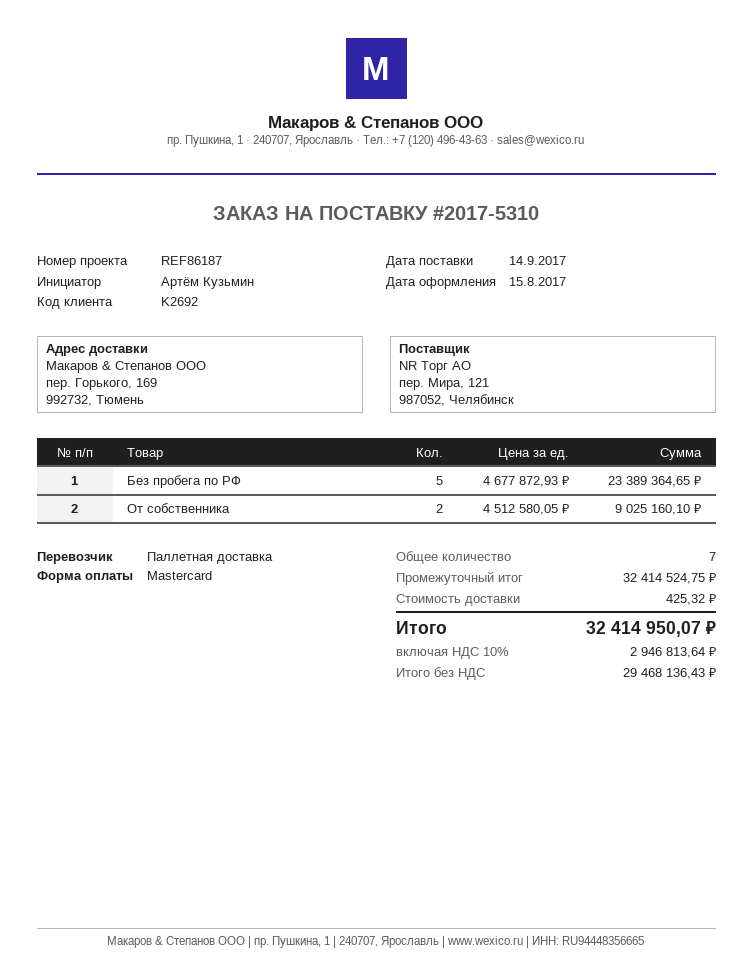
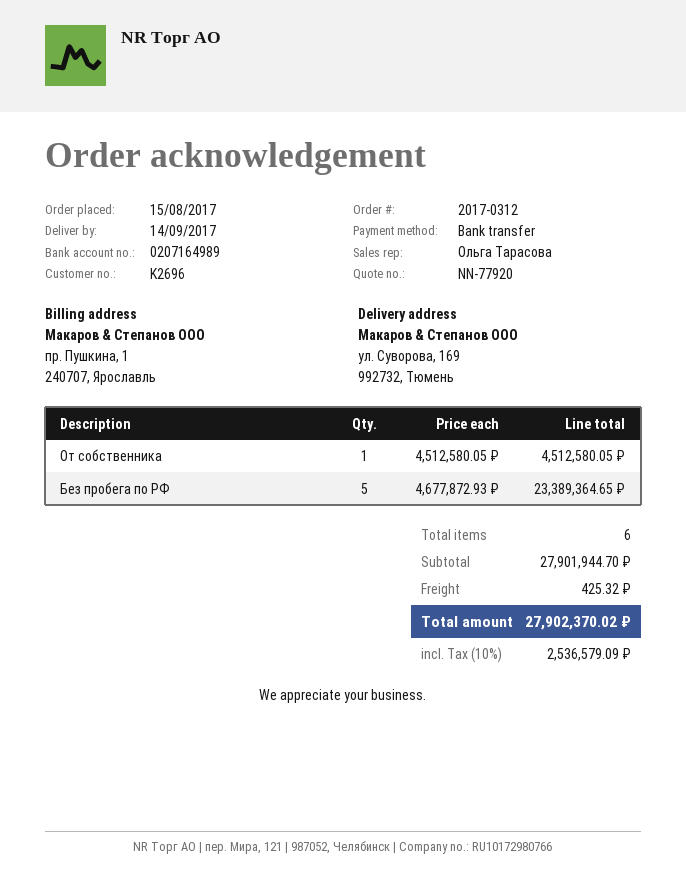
order number: 2017-5310 -> 2017-0312
customer number: K2692 -> K2696
payment method: Mastercard -> bank transfer
ship to: пер. Горького, 169, 992732, Тюмень -> ул. Суворова, 169, 992732, Тюмень
От собственника: 2 x 4512580.05 = 9025160.10 -> 1 x 4512580.05 = 4512580.05
total quantity: 7 -> 6
subtotal: 32414524.75 -> 27901944.70
tax: 10% = 2946813.64 -> 10% = 2536579.09
total: 32414950.07 -> 27902370.02

